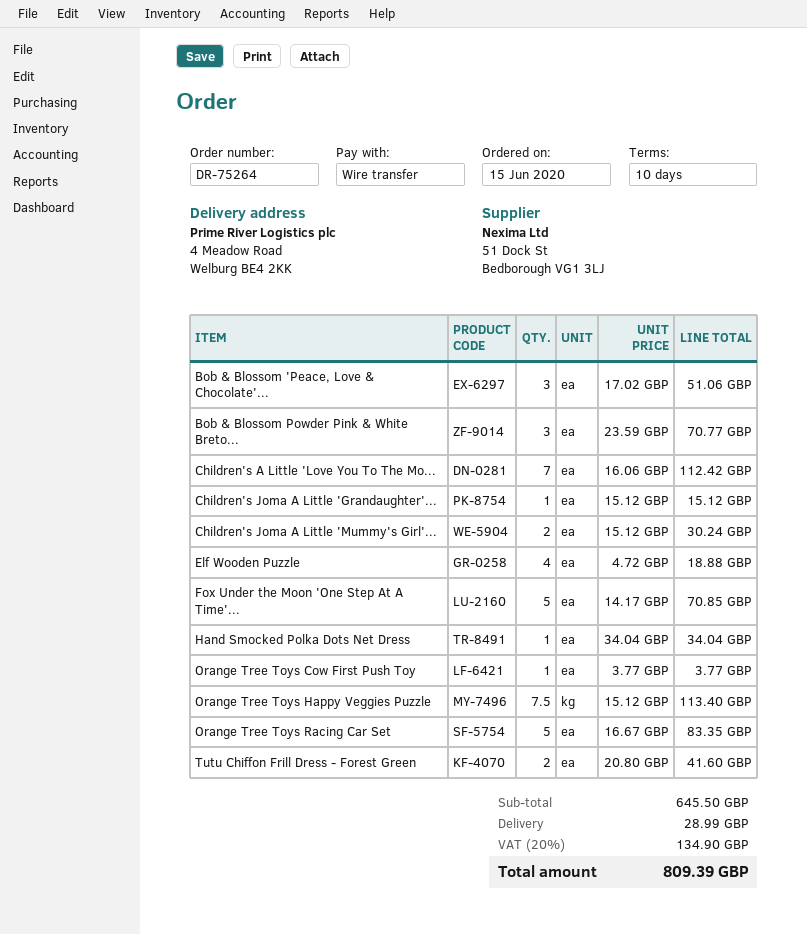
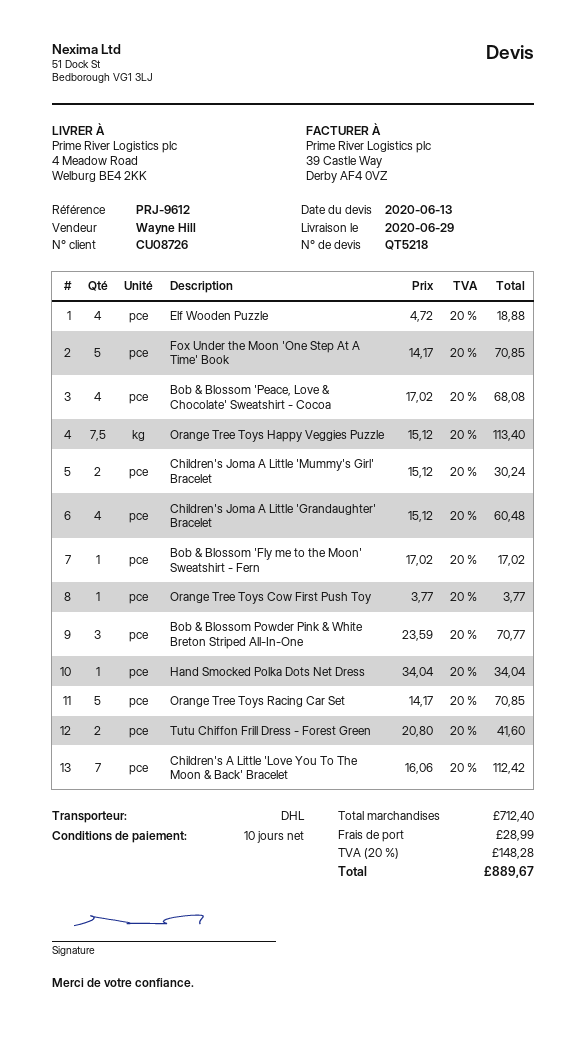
Bob & Blossom 'Peace, Love & Chocolate'...: 3 x 17.02 = 51.06 -> 4 x 17.02 = 68.08
Children's Joma A Little 'Grandaughter'...: 1 x 15.12 = 15.12 -> 4 x 15.12 = 60.48
Orange Tree Toys Racing Car Set: 5 x 16.67 = 83.35 -> 5 x 14.17 = 70.85
Bob & Blossom 'Fly me to the Moon' Sweatshirt - Fern: none -> 1 x 17.02 = 17.02
subtotal: 645.50 -> 712.40
tax: 20% = 134.90 -> 20% = 148.28
total: 809.39 -> 889.67

